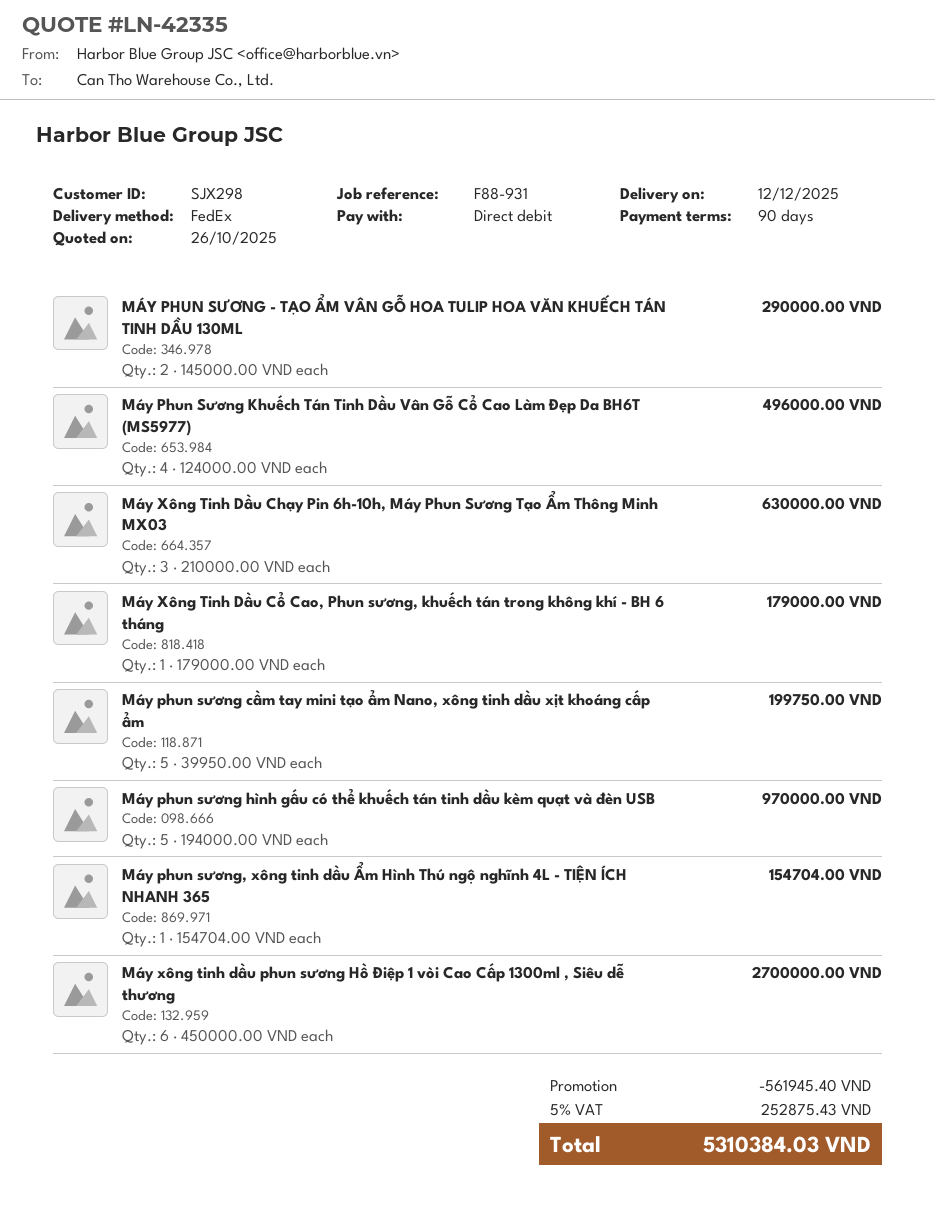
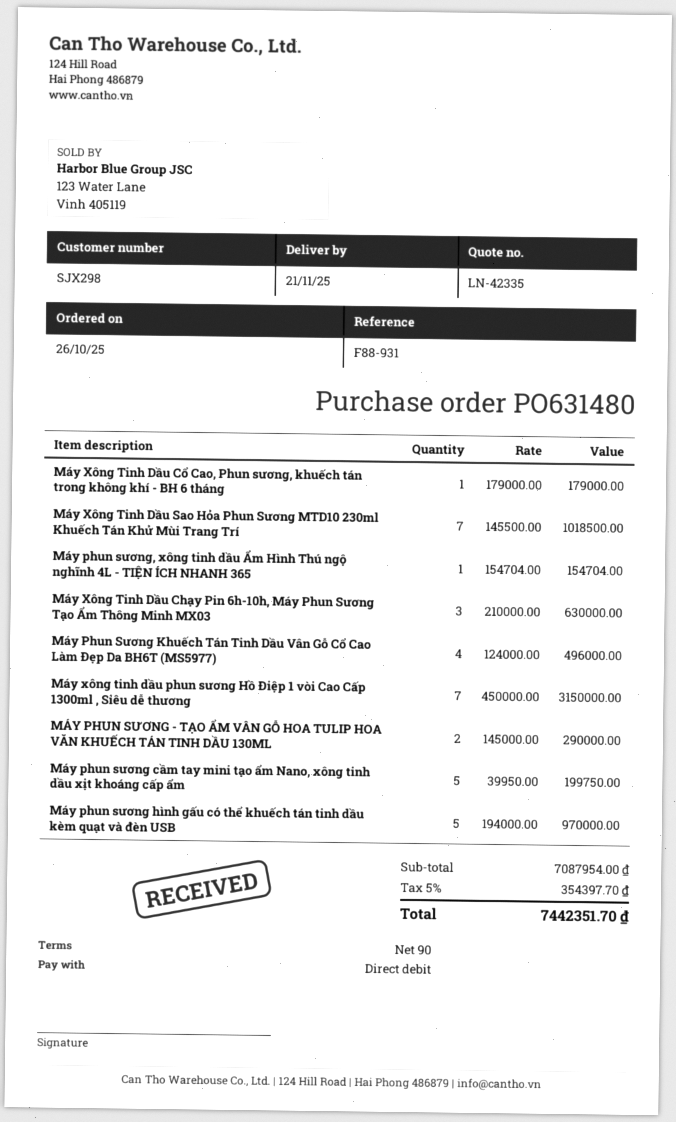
delivery date: 2025-12-12 -> 2025-11-21
Máy xông tinh dầu phun sương Hồ Điệp 1 vòi Cao Cấp 1300ml , Siêu dễ thương: 6 x 450000.00 = 2700000.00 -> 7 x 450000.00 = 3150000.00
Máy Xông Tinh Dầu Sao Hỏa Phun Sương MTD10 230ml Khuếch Tán Khử Mùi Trang Trí: none -> 7 x 145500.00 = 1018500.00
discount: 561945.40 -> none
tax: 5% = 252875.43 -> 5% = 354397.70
total: 5310384.03 -> 7442351.70

